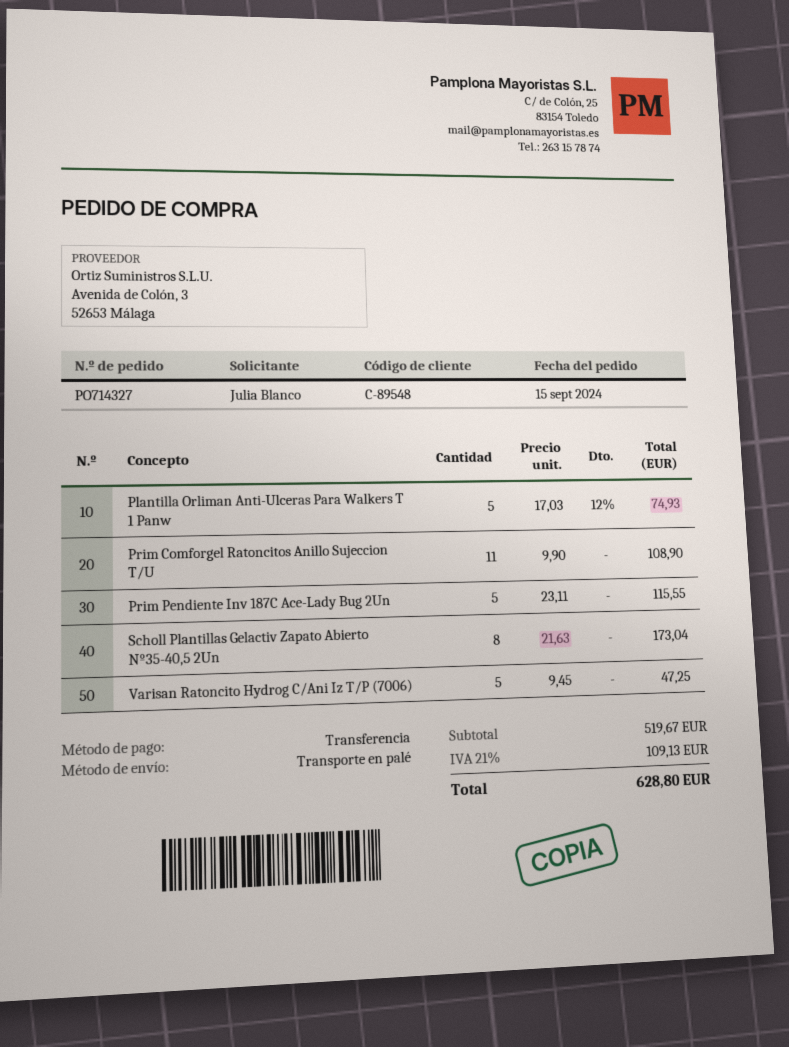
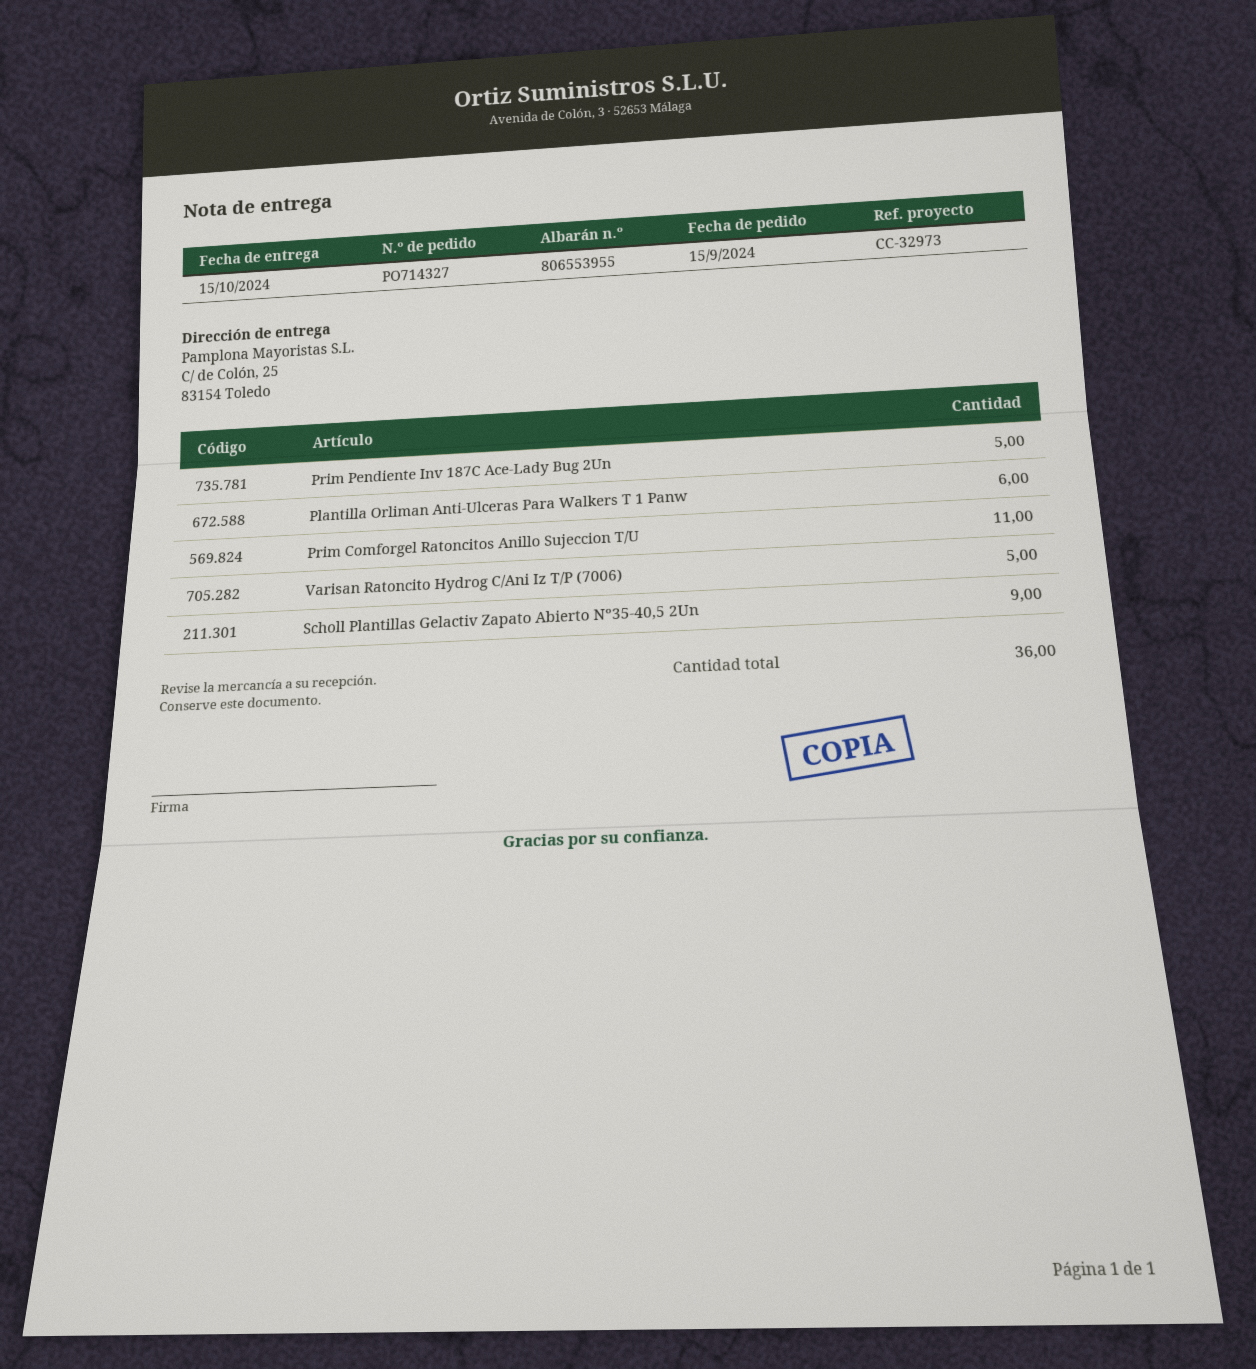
Plantilla Orliman Anti-Ulceras Para Walkers T 1 Panw: 5 -> 6
Scholl Plantillas Gelactiv Zapato Abierto Nº35-40,5 2Un: 8 -> 9

